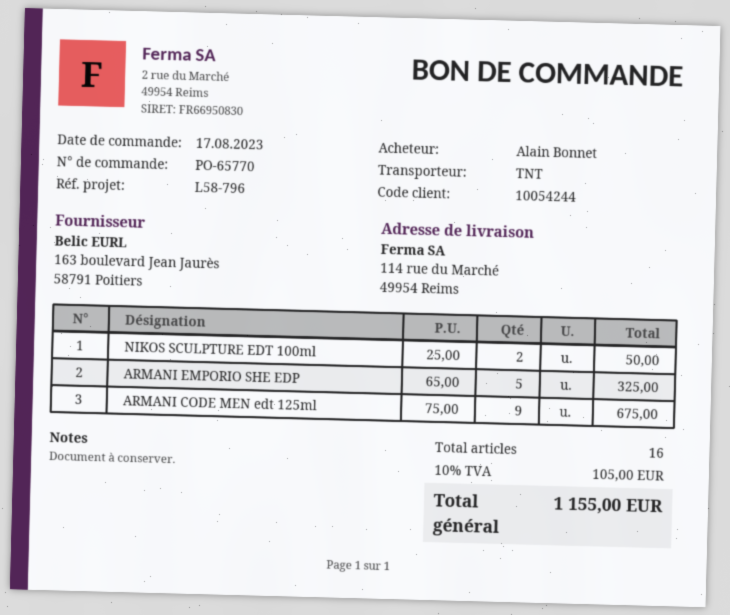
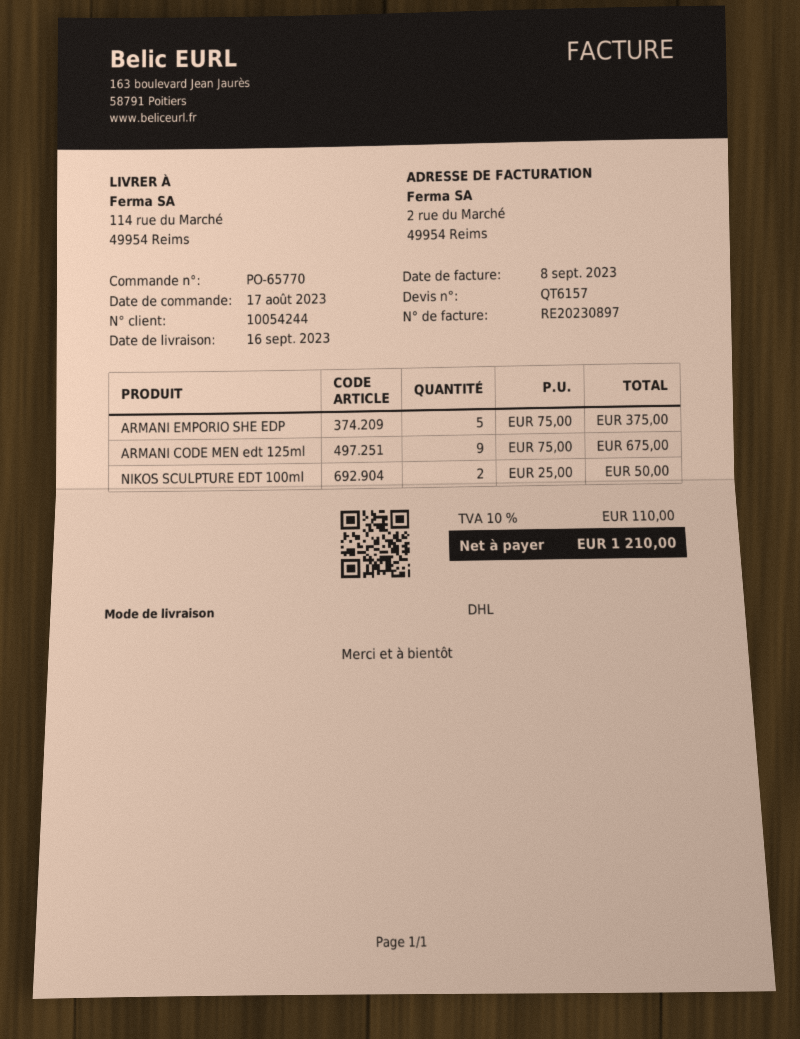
shipping method: TNT -> DHL
ARMANI EMPORIO SHE EDP: 5 x 65.00 = 325.00 -> 5 x 75.00 = 375.00
tax: 10% = 105.00 -> 10% = 110.00
total: 1155.00 -> 1210.00

